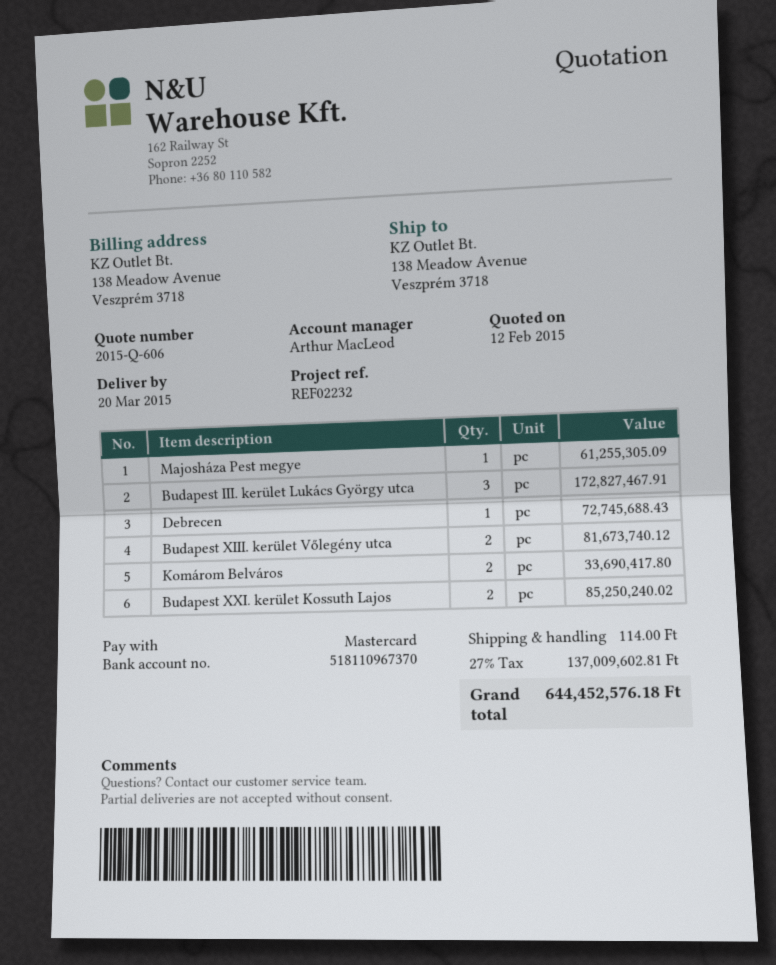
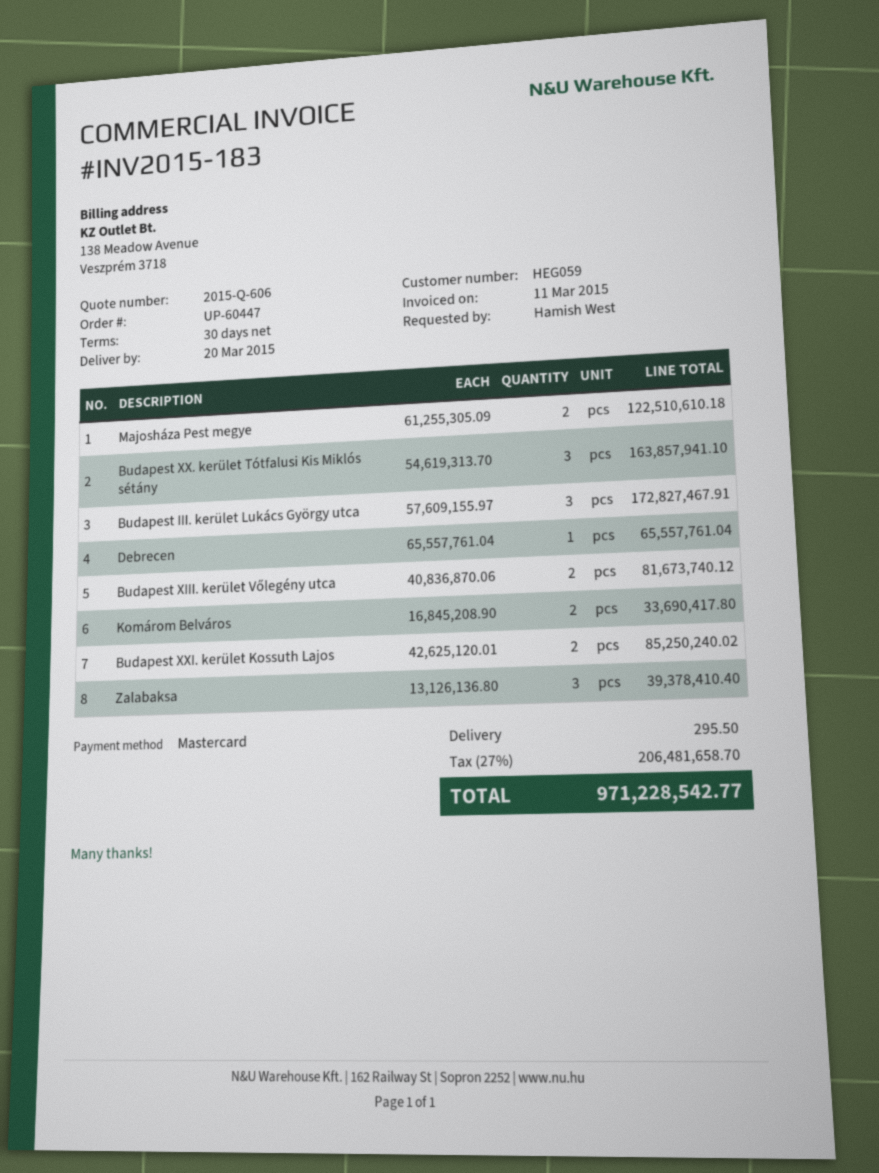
Majosháza Pest megye: 1 for 61255305.09 -> 2 for 122510610.18
Debrecen: 1 for 72745688.43 -> 1 for 65557761.04
Budapest XX. kerület Tótfalusi Kis Miklós sétány: none -> 3 for 163857941.10
Zalabaksa: none -> 3 for 39378410.40
shipping: 114.00 -> 295.50
tax: 27% = 137009602.81 -> 27% = 206481658.70
total: 644452576.18 -> 971228542.77

